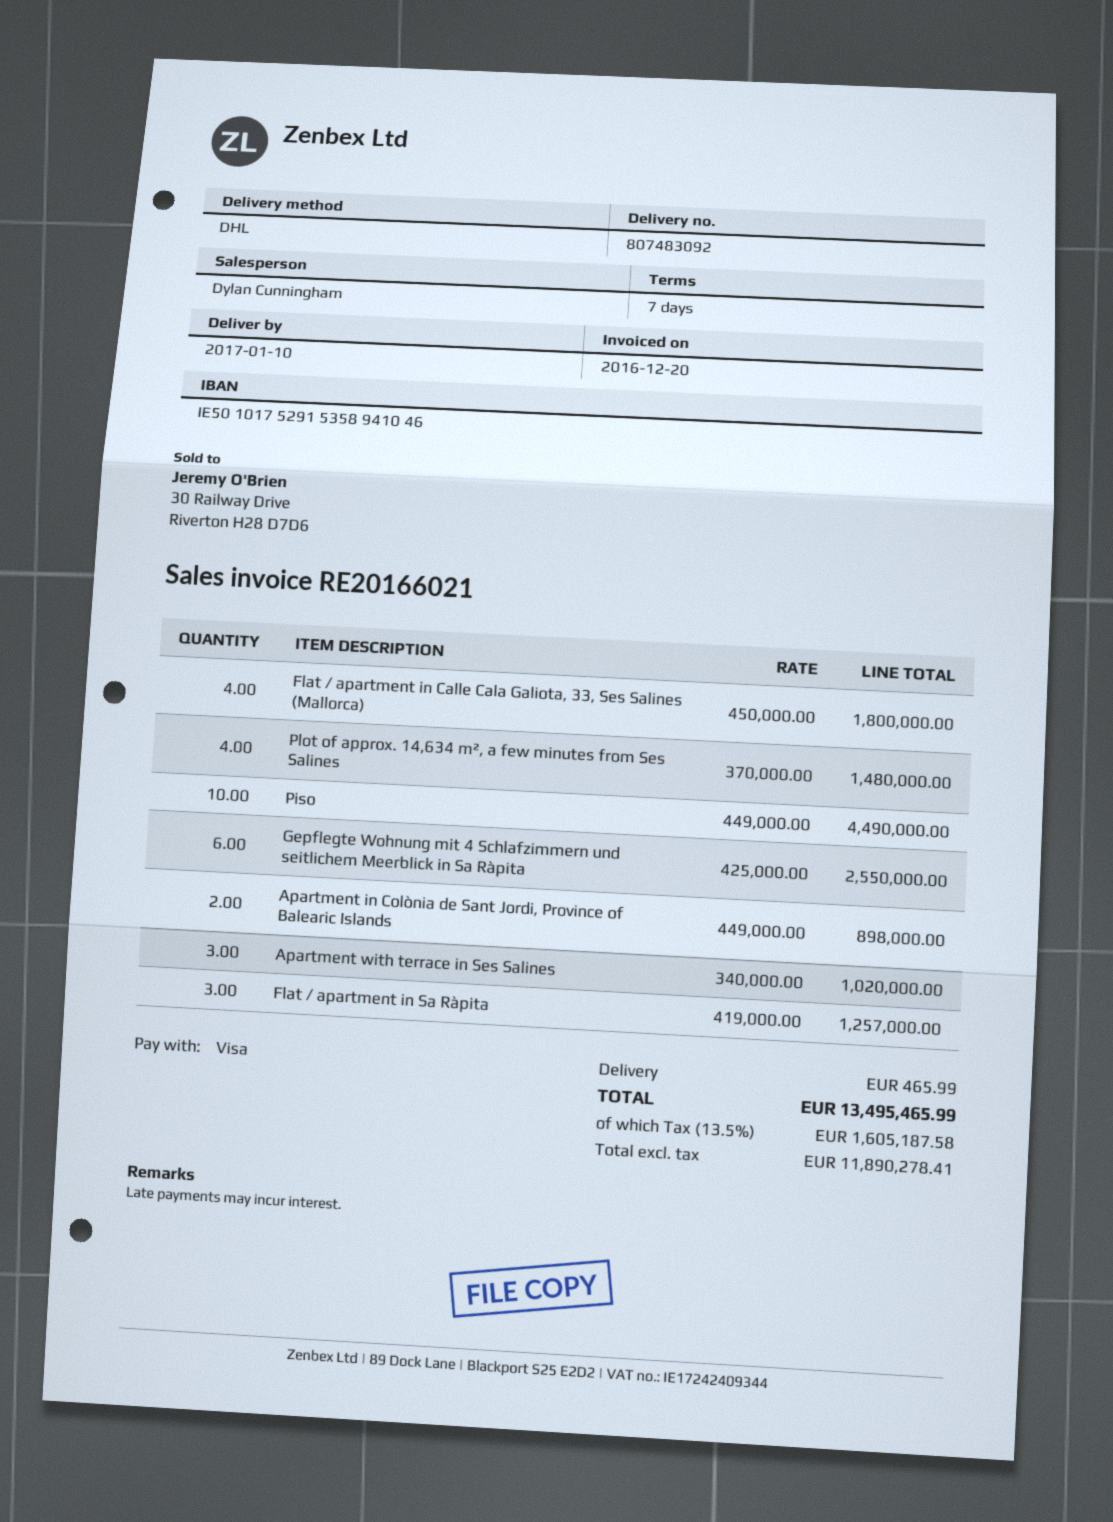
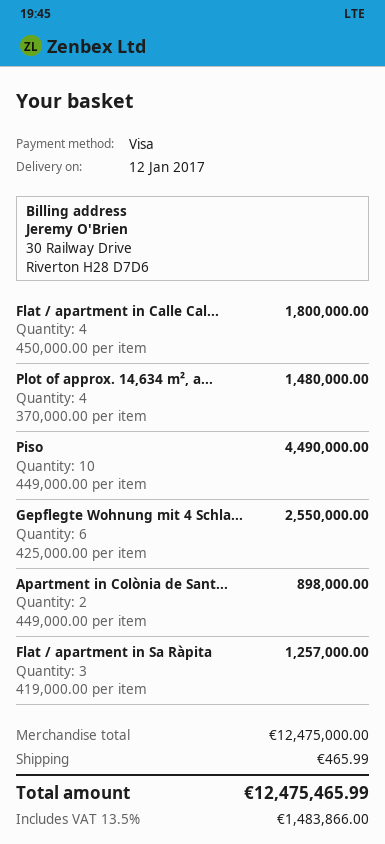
delivery date: 2017-01-10 -> 2017-01-12
Apartment with terrace in Ses Salines: 3 x 340000.00 = 1020000.00 -> none
tax: 13.5% = 1605187.58 -> 13.5% = 1483866.00
total: 13495465.99 -> 12475465.99

